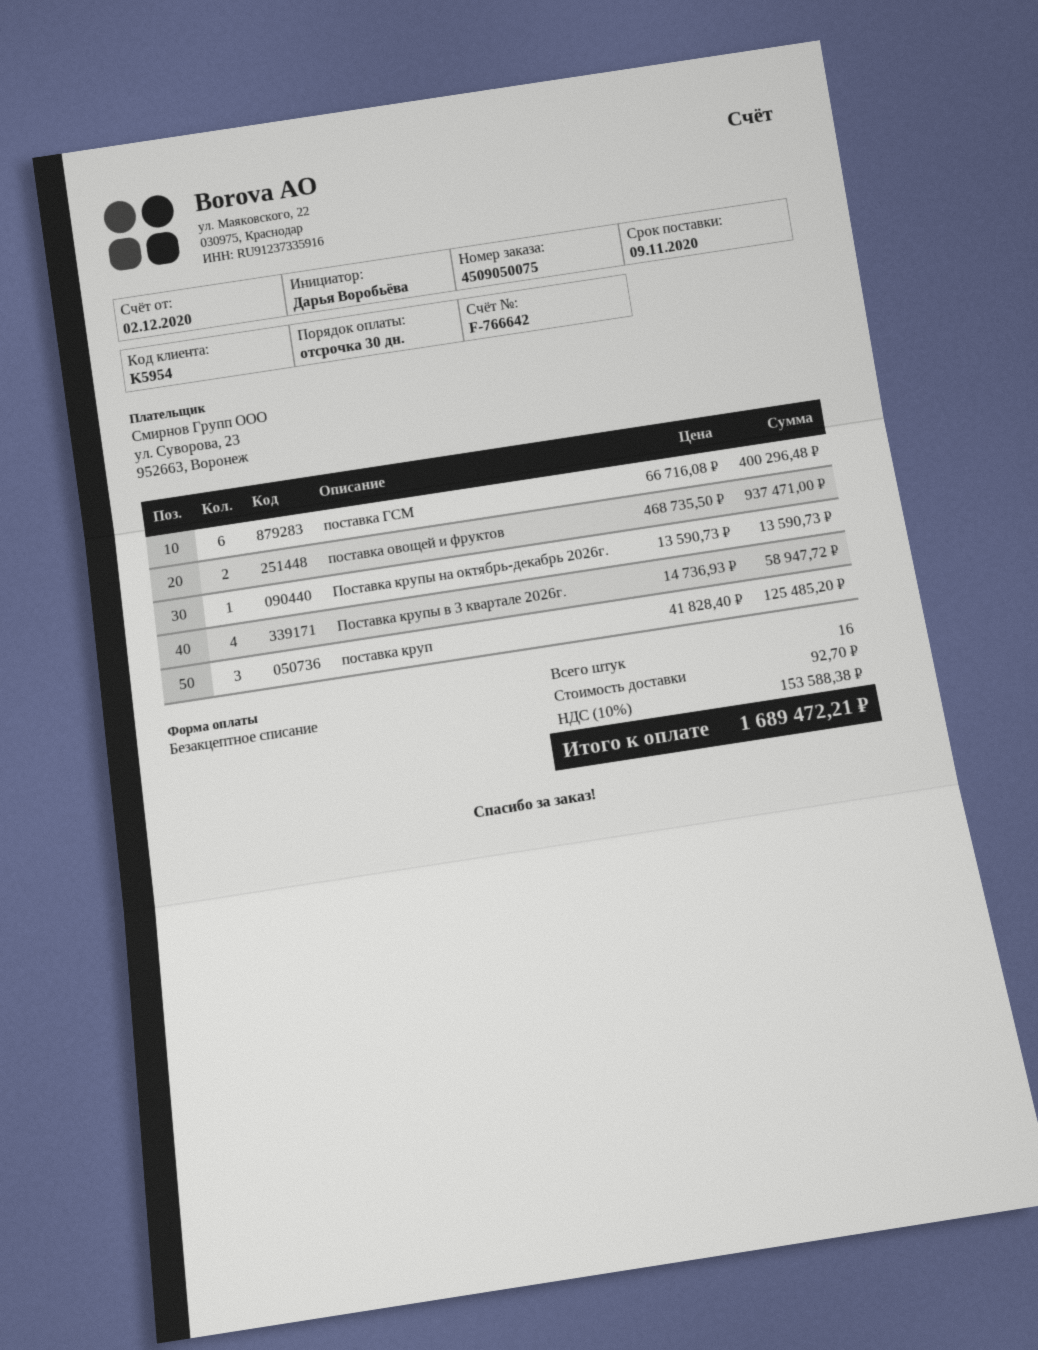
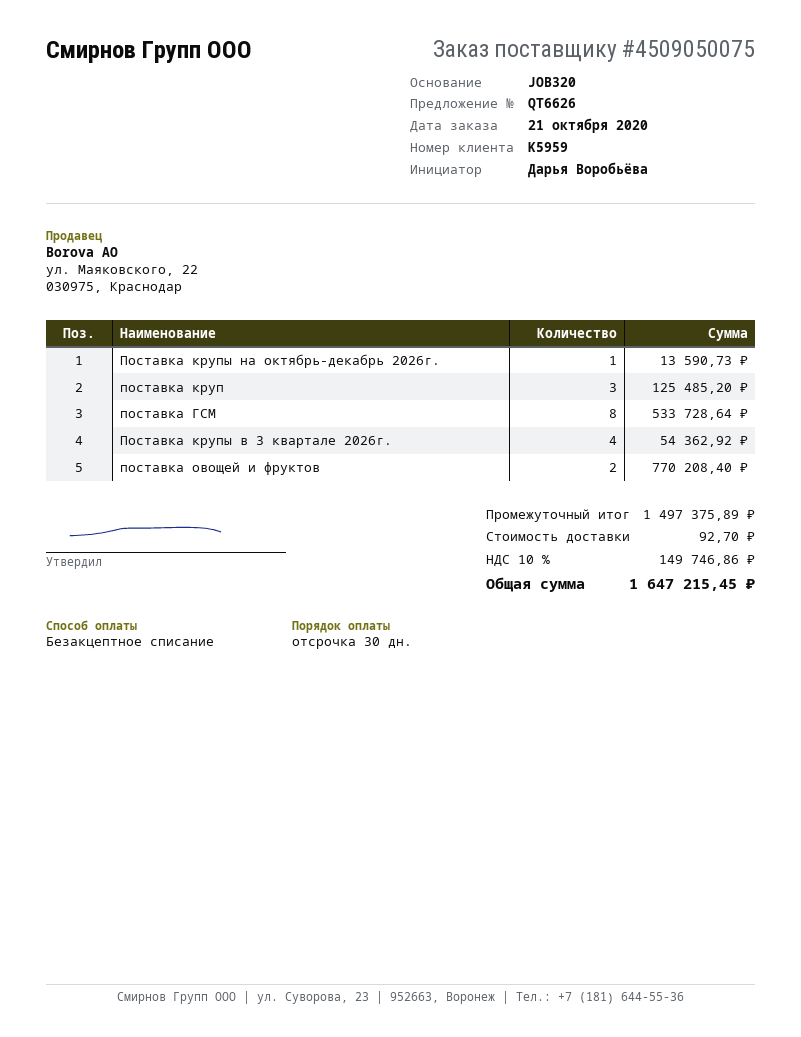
customer number: K5954 -> K5959
поставка ГСМ: 6 for 400296.48 -> 8 for 533728.64
поставка овощей и фруктов: 2 for 937471.00 -> 2 for 770208.40
Поставка крупы в 3 квартале 2026г.: 4 for 58947.72 -> 4 for 54362.92
tax: 10% = 153588.38 -> 10% = 149746.86
total: 1689472.21 -> 1647215.45

